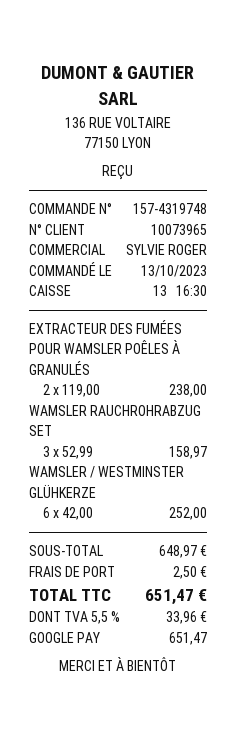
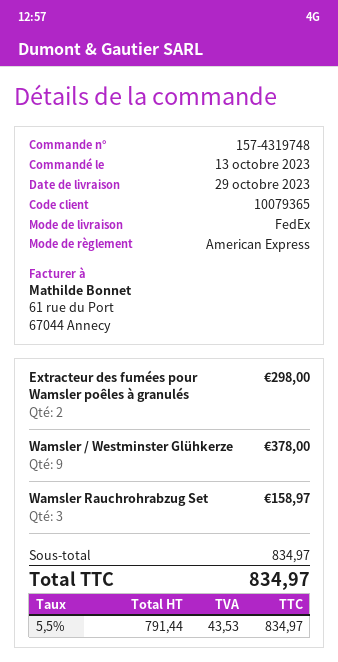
customer number: 10073965 -> 10079365
payment method: Google Pay -> American Express
EXTRACTEUR DES FUMÉES POUR WAMSLER POÊLES À GRANULÉS: 2 for 238.00 -> 2 for 298.00
WAMSLER / WESTMINSTER GLÜHKERZE: 6 for 252.00 -> 9 for 378.00
subtotal: 648.97 -> 834.97
shipping: 2.50 -> none
tax: 5.5% = 33.96 -> 5.5% = 43.53
total: 651.47 -> 834.97

